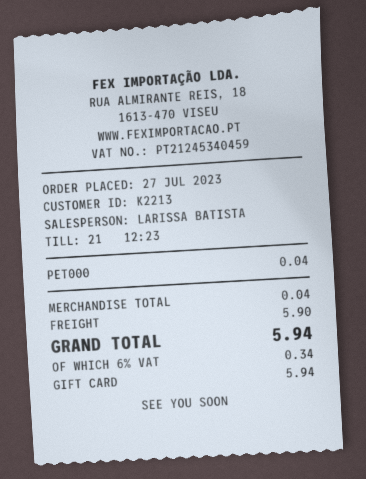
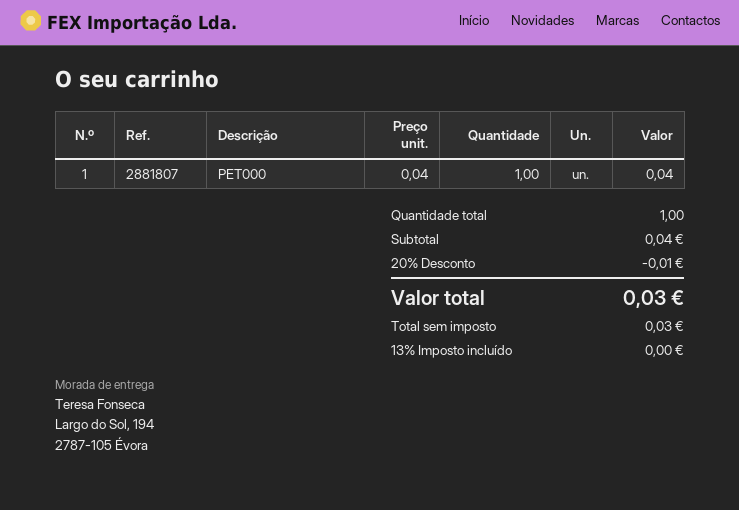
discount: none -> 20% = 0.01
shipping: 5.90 -> none
tax: 6% = 0.34 -> 13% = 0.00
total: 5.94 -> 0.03

